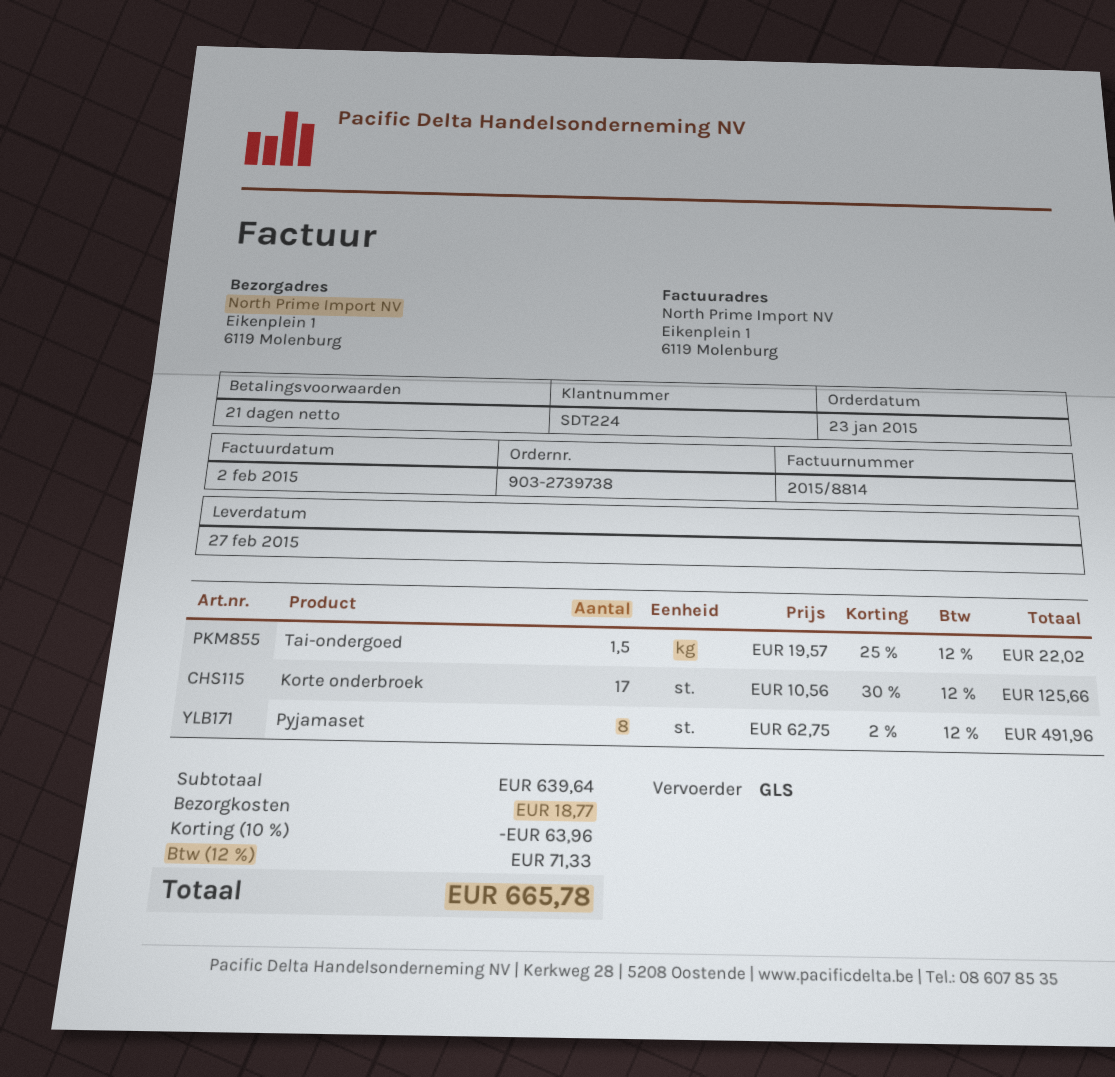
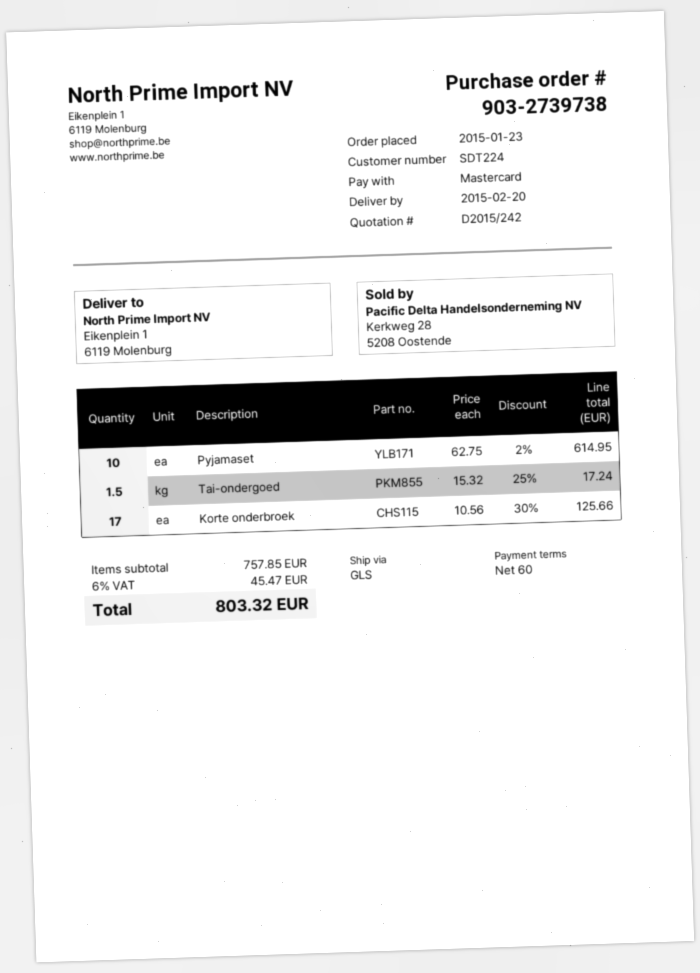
delivery date: 2015-02-27 -> 2015-02-20
payment terms: 21 days -> 60 days
Tai-ondergoed: 1.5 x 19.57 - 25% = 22.02 -> 1.5 x 15.32 - 25% = 17.24
Pyjamaset: 8 x 62.75 - 2% = 491.96 -> 10 x 62.75 - 2% = 614.95
subtotal: 639.64 -> 757.85
discount: 10% = 63.96 -> none
shipping: 18.77 -> none
tax: 12% = 71.33 -> 6% = 45.47
total: 665.78 -> 803.32

